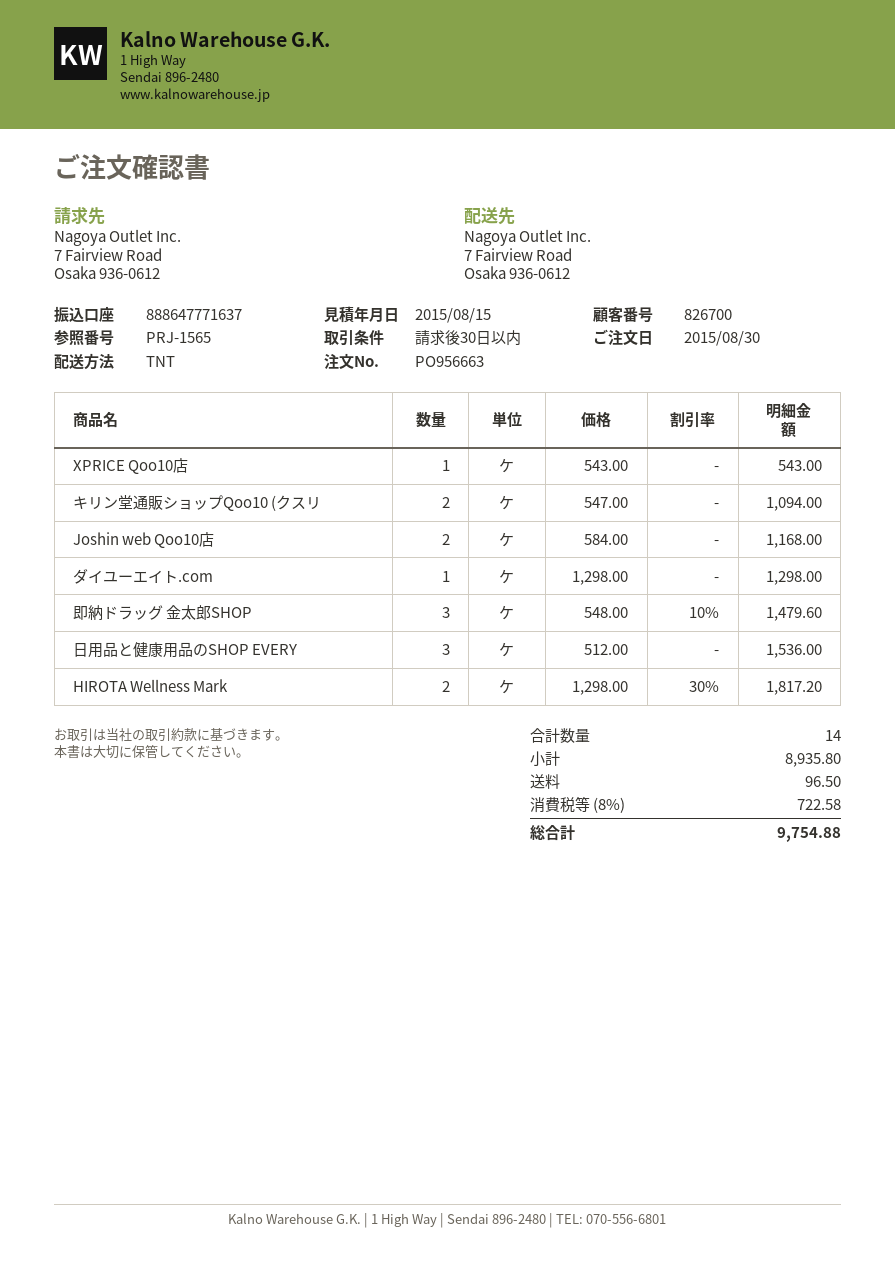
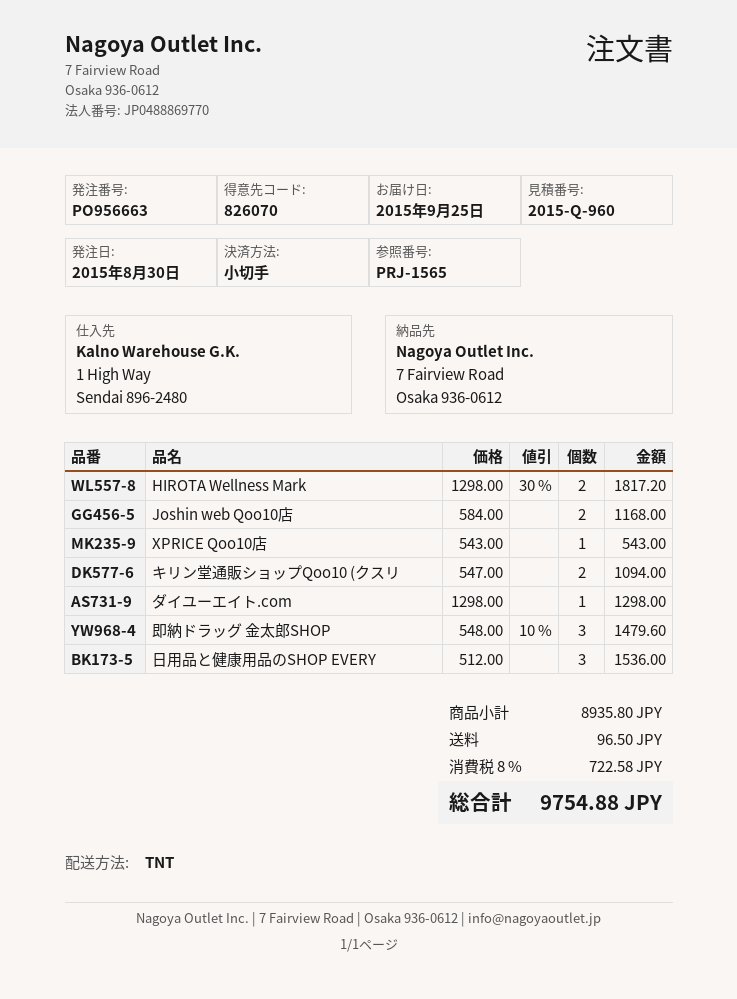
customer number: 826700 -> 826070

